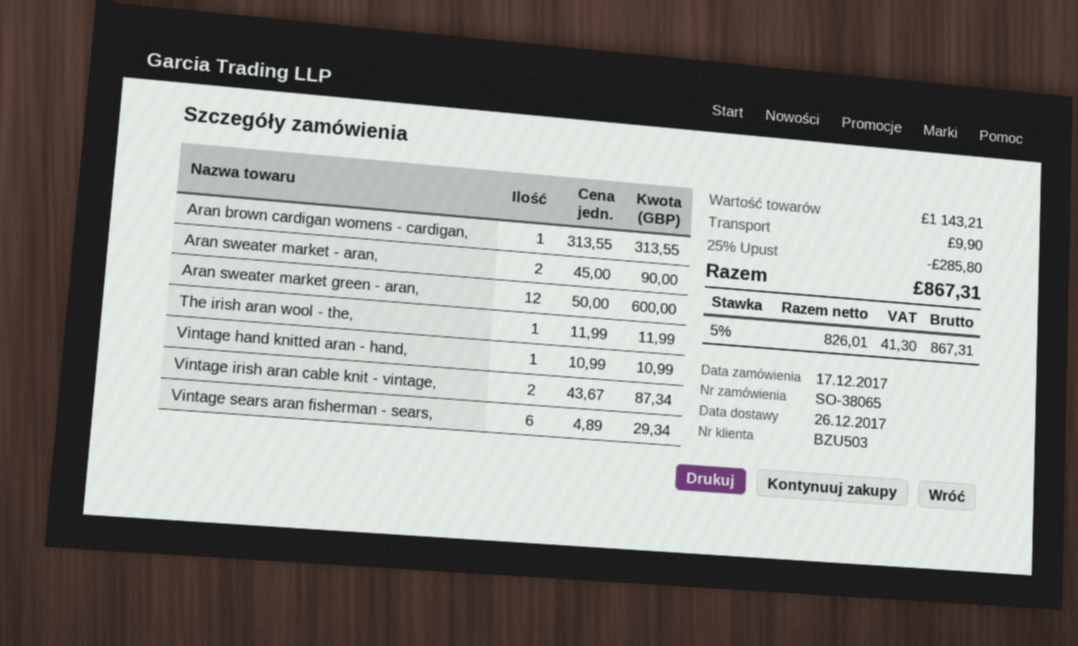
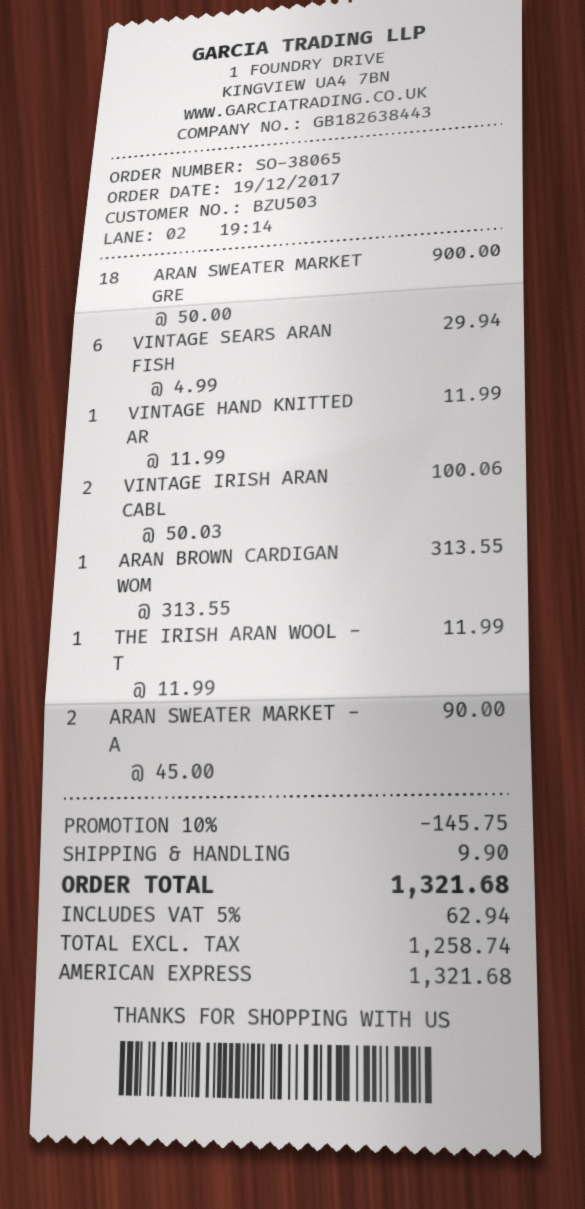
order date: 2017-12-17 -> 2017-12-19
Aran sweater market green - aran,: 12 x 50.00 = 600.00 -> 18 x 50.00 = 900.00
Vintage hand knitted aran - hand,: 1 x 10.99 = 10.99 -> 1 x 11.99 = 11.99
Vintage irish aran cable knit - vintage,: 2 x 43.67 = 87.34 -> 2 x 50.03 = 100.06
Vintage sears aran fisherman - sears,: 6 x 4.89 = 29.34 -> 6 x 4.99 = 29.94
discount: 25% = 285.80 -> 10% = 145.75
net: 826.01 -> 1258.74
tax: 5% = 41.30 -> 5% = 62.94
total: 867.31 -> 1321.68

